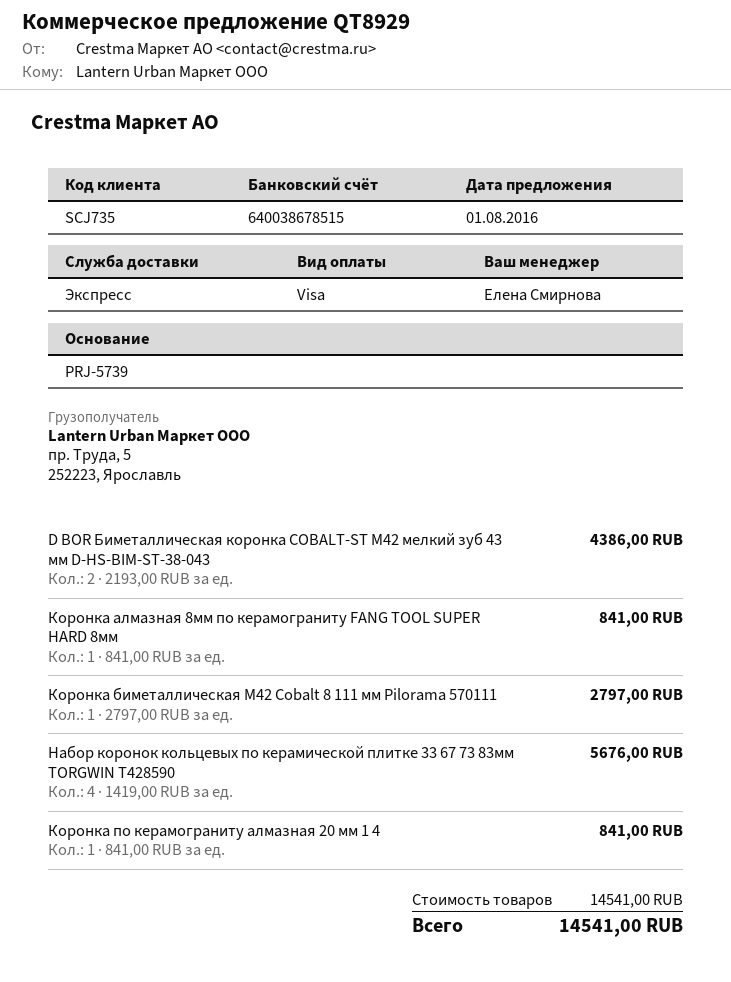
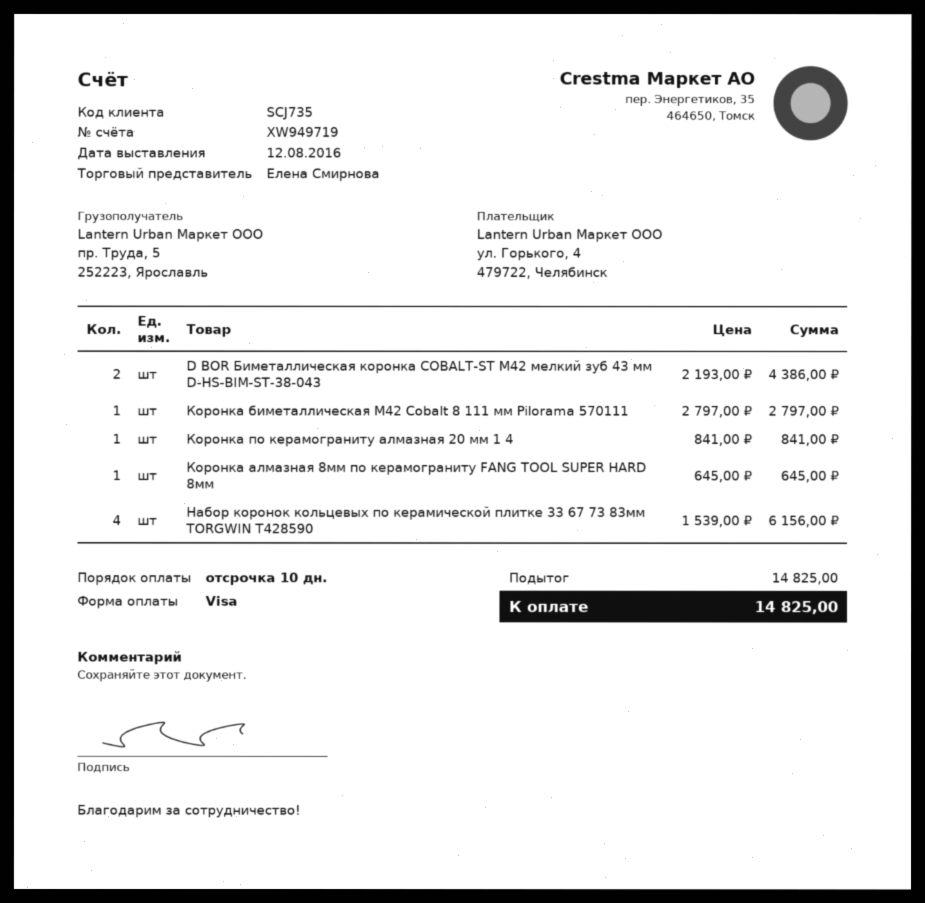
Коронка алмазная 8мм по керамограниту FANG TOOL SUPER HARD 8мм: 1 x 841.00 = 841.00 -> 1 x 645.00 = 645.00
Набор коронок кольцевых по керамической плитке 33 67 73 83мм TORGWIN T428590: 4 x 1419.00 = 5676.00 -> 4 x 1539.00 = 6156.00
subtotal: 14541.00 -> 14825.00
total: 14541.00 -> 14825.00

